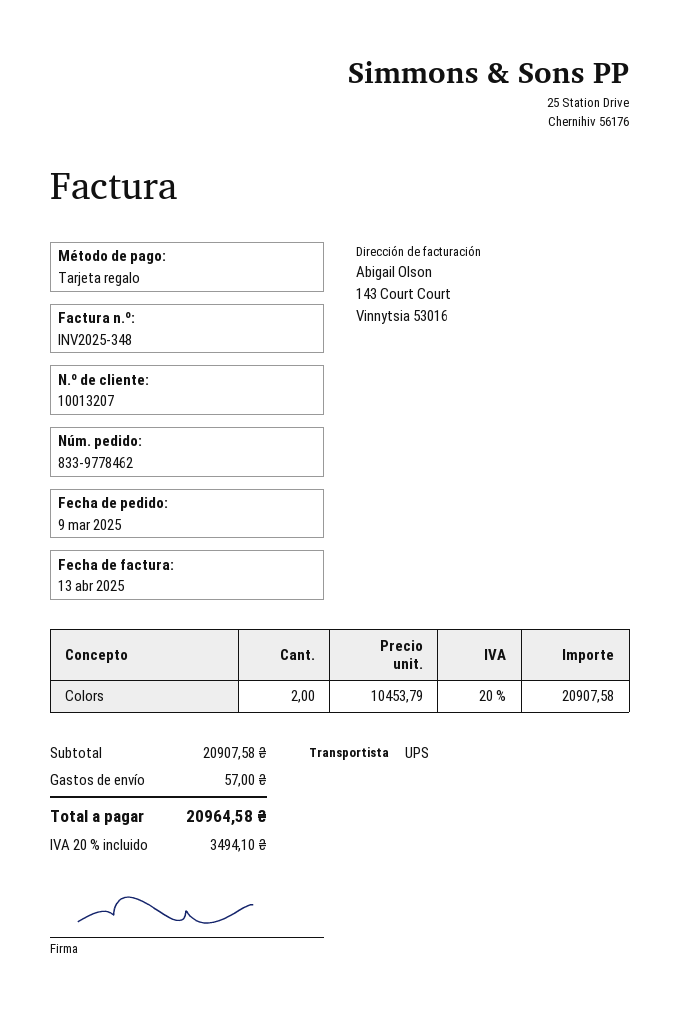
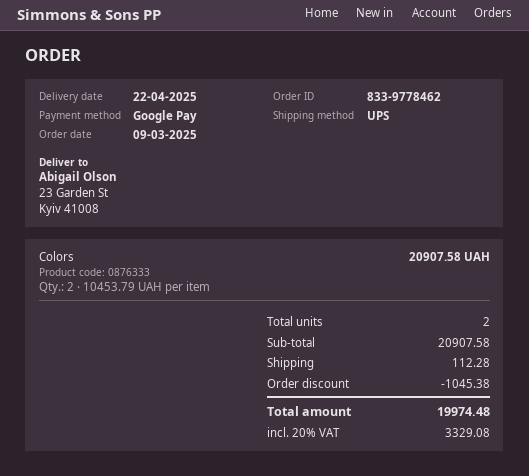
payment method: gift card -> Google Pay
discount: none -> 1045.38
shipping: 57.00 -> 112.28
tax: 20% = 3494.10 -> 20% = 3329.08
total: 20964.58 -> 19974.48

